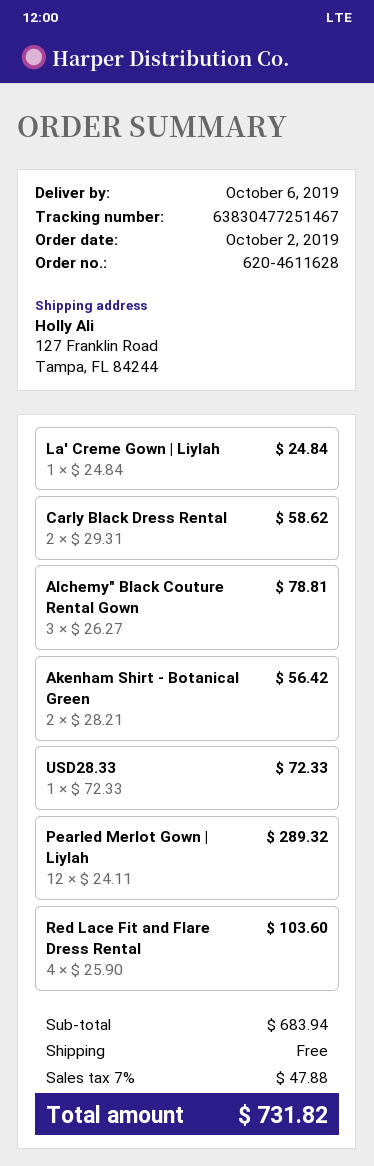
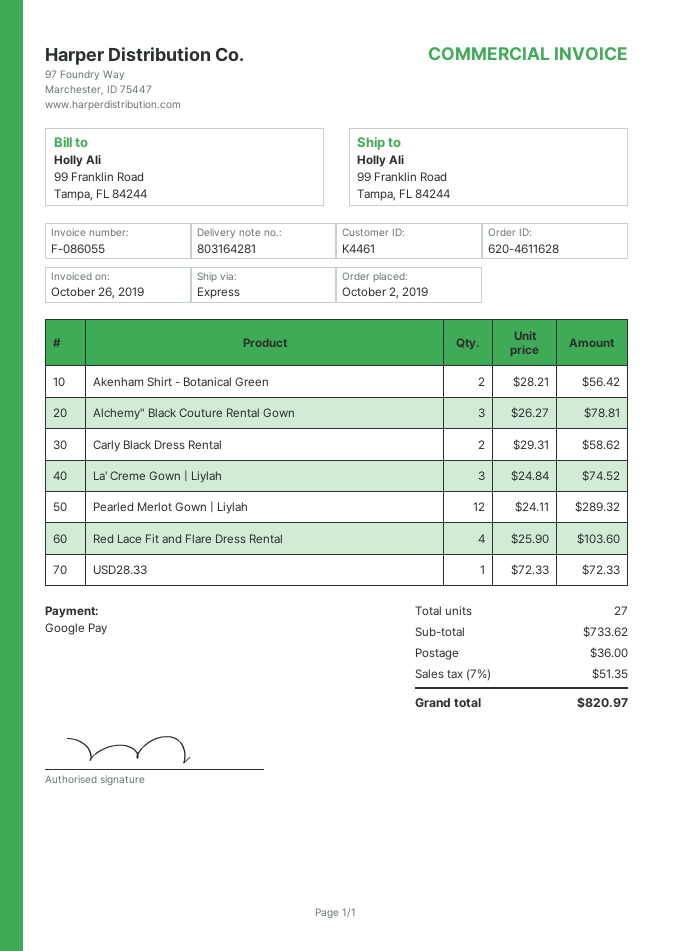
ship to: 127 Franklin Road, Tampa, FL 84244 -> 99 Franklin Road, Tampa, FL 84244
La' Creme Gown | Liylah: 1 x 24.84 = 24.84 -> 3 x 24.84 = 74.52
subtotal: 683.94 -> 733.62
shipping: 0.00 -> 36.00
tax: 7% = 47.88 -> 7% = 51.35
total: 731.82 -> 820.97

